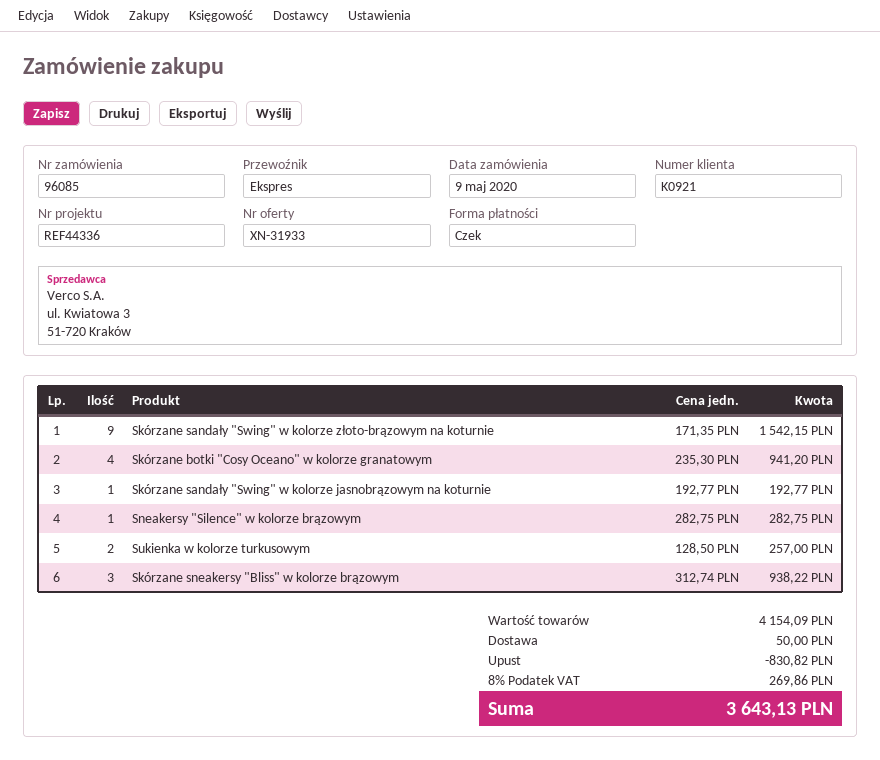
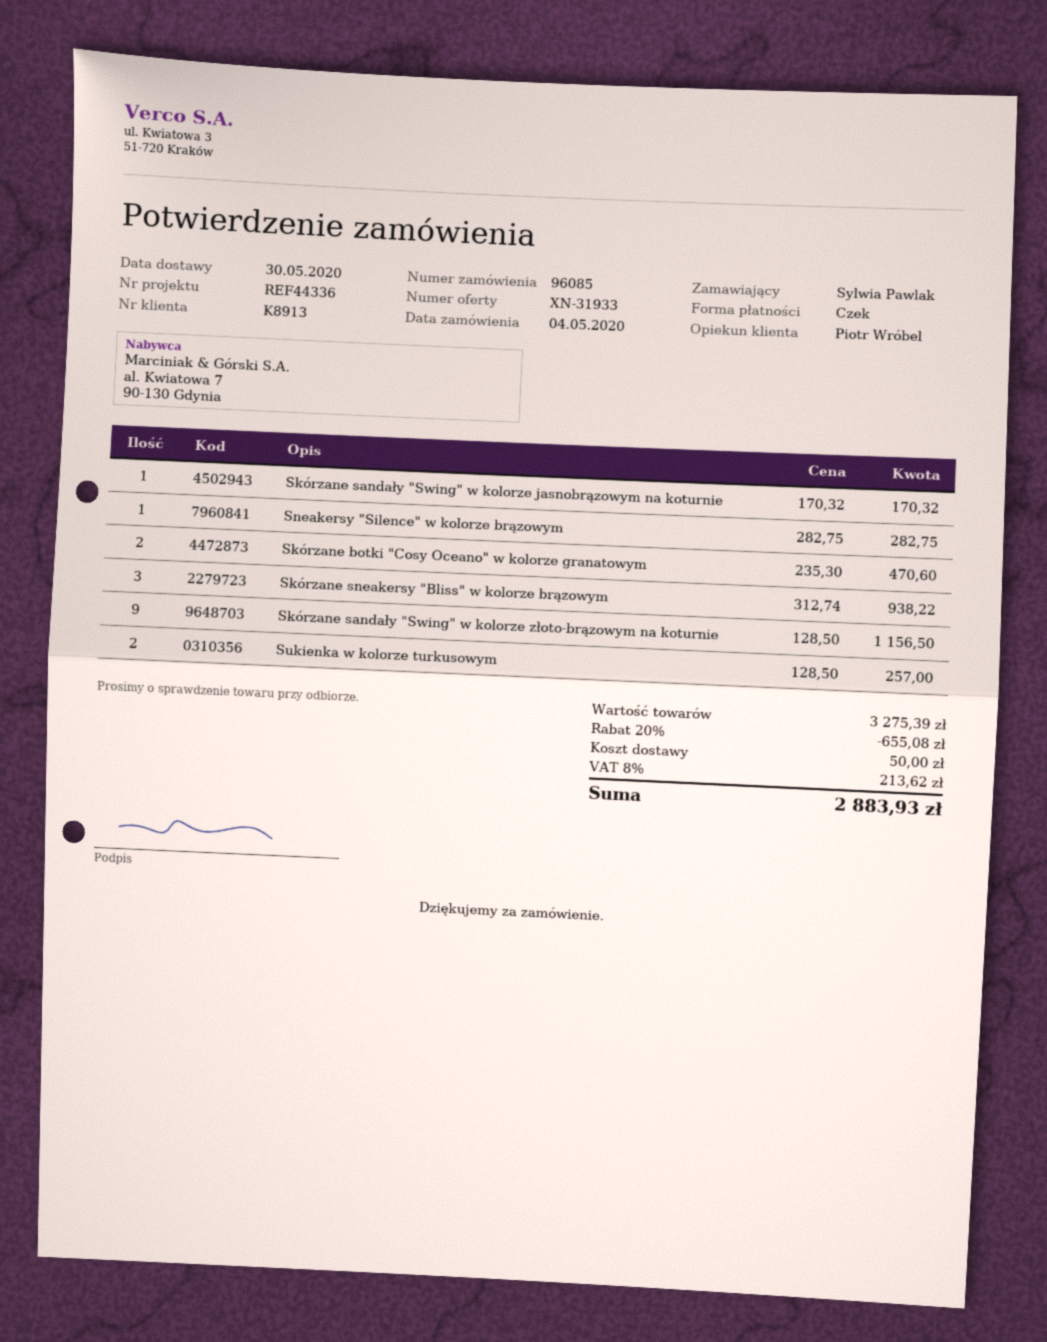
order date: 2020-05-09 -> 2020-05-04
customer number: K0921 -> K8913
Skórzane sandały "Swing" w kolorze złoto-brązowym na koturnie: 9 x 171.35 = 1542.15 -> 9 x 128.50 = 1156.50
Skórzane botki "Cosy Oceano" w kolorze granatowym: 4 x 235.30 = 941.20 -> 2 x 235.30 = 470.60
Skórzane sandały "Swing" w kolorze jasnobrązowym na koturnie: 1 x 192.77 = 192.77 -> 1 x 170.32 = 170.32
subtotal: 4154.09 -> 3275.39
discount: 830.82 -> 655.08
tax: 8% = 269.86 -> 8% = 213.62
total: 3643.13 -> 2883.93

